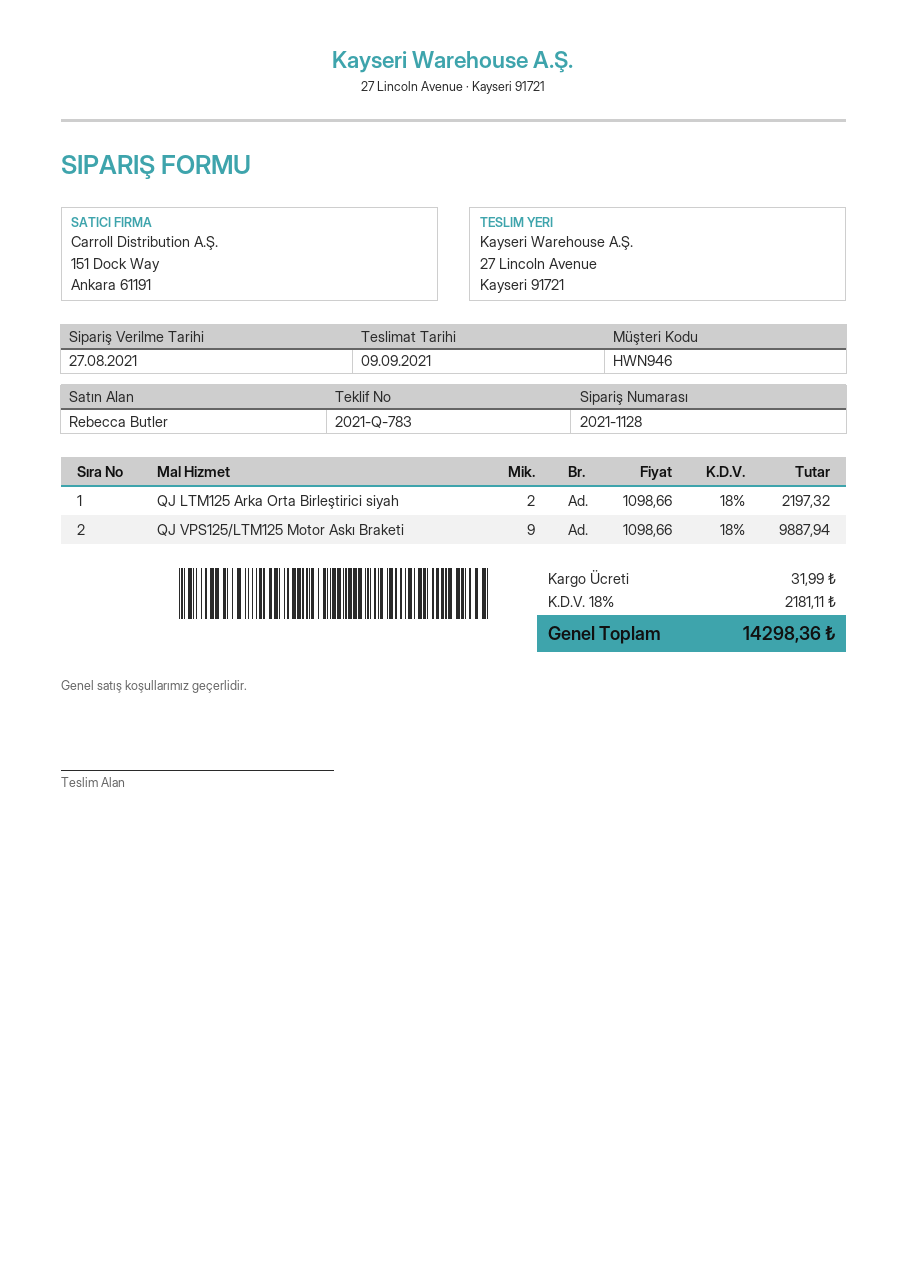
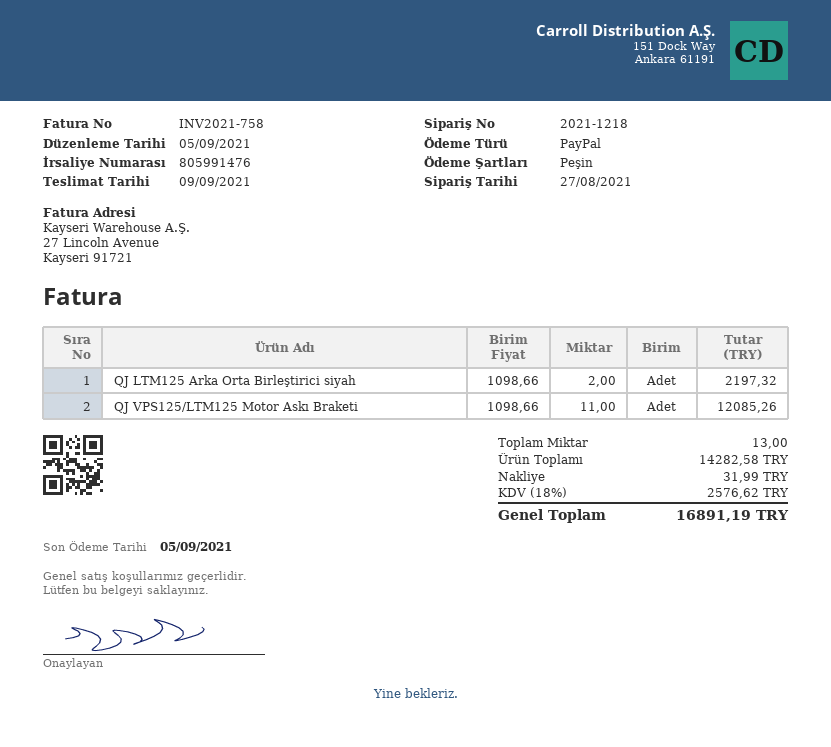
order number: 2021-1128 -> 2021-1218
QJ VPS125/LTM125 Motor Askı Braketi: 9 x 1098.66 = 9887.94 -> 11 x 1098.66 = 12085.26
tax: 18% = 2181.11 -> 18% = 2576.62
total: 14298.36 -> 16891.19

